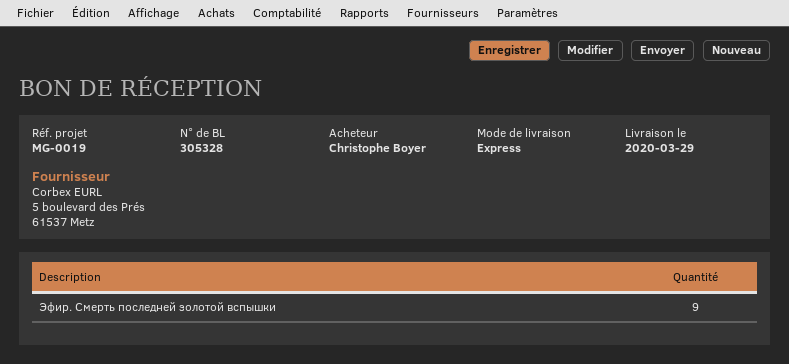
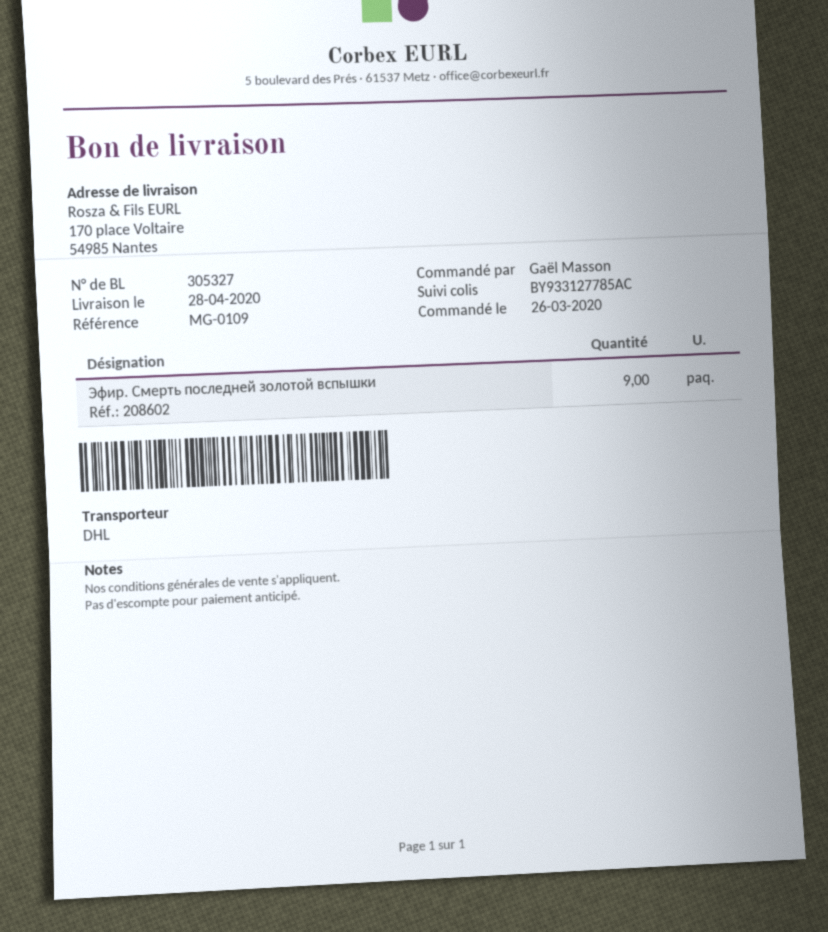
delivery note number: 305328 -> 305327
delivery date: 2020-03-29 -> 2020-04-28
reference: MG-0019 -> MG-0109
ordered by: Christophe Boyer -> Gaël Masson
shipping method: express -> DHL

